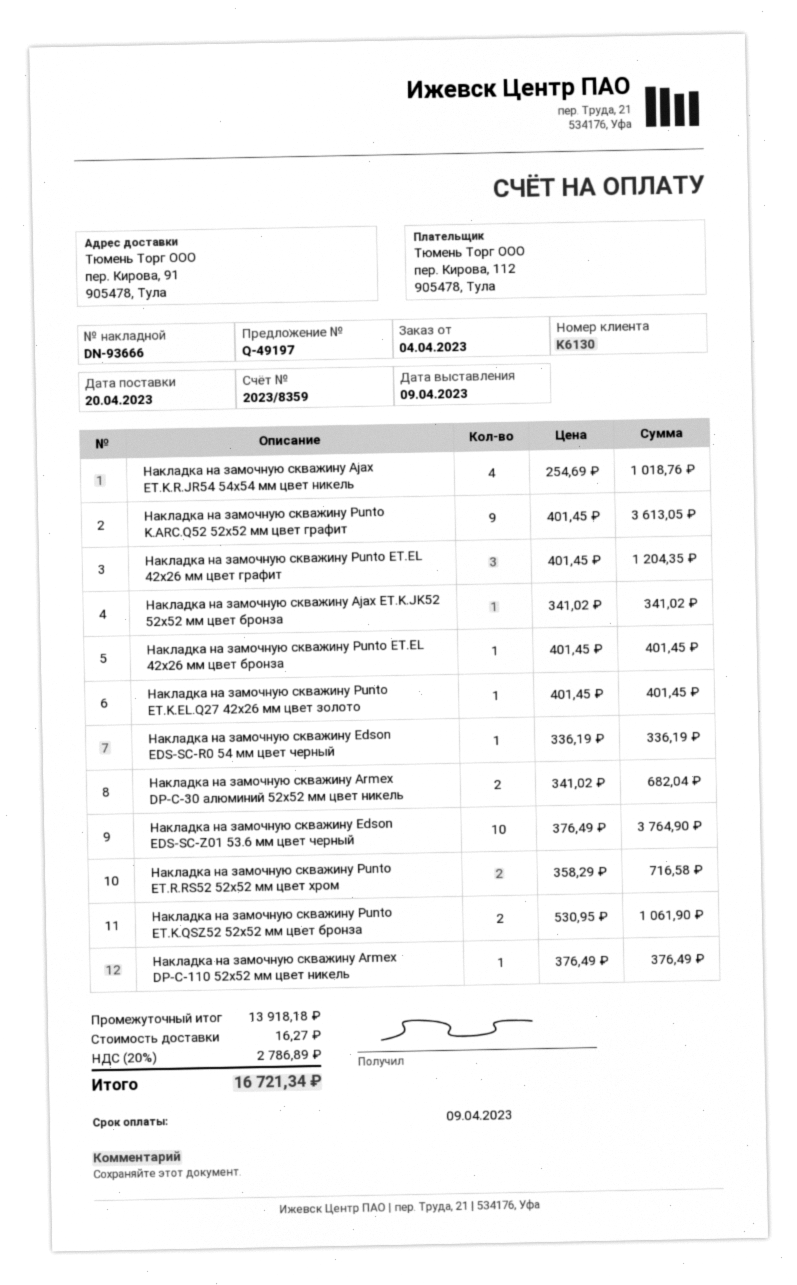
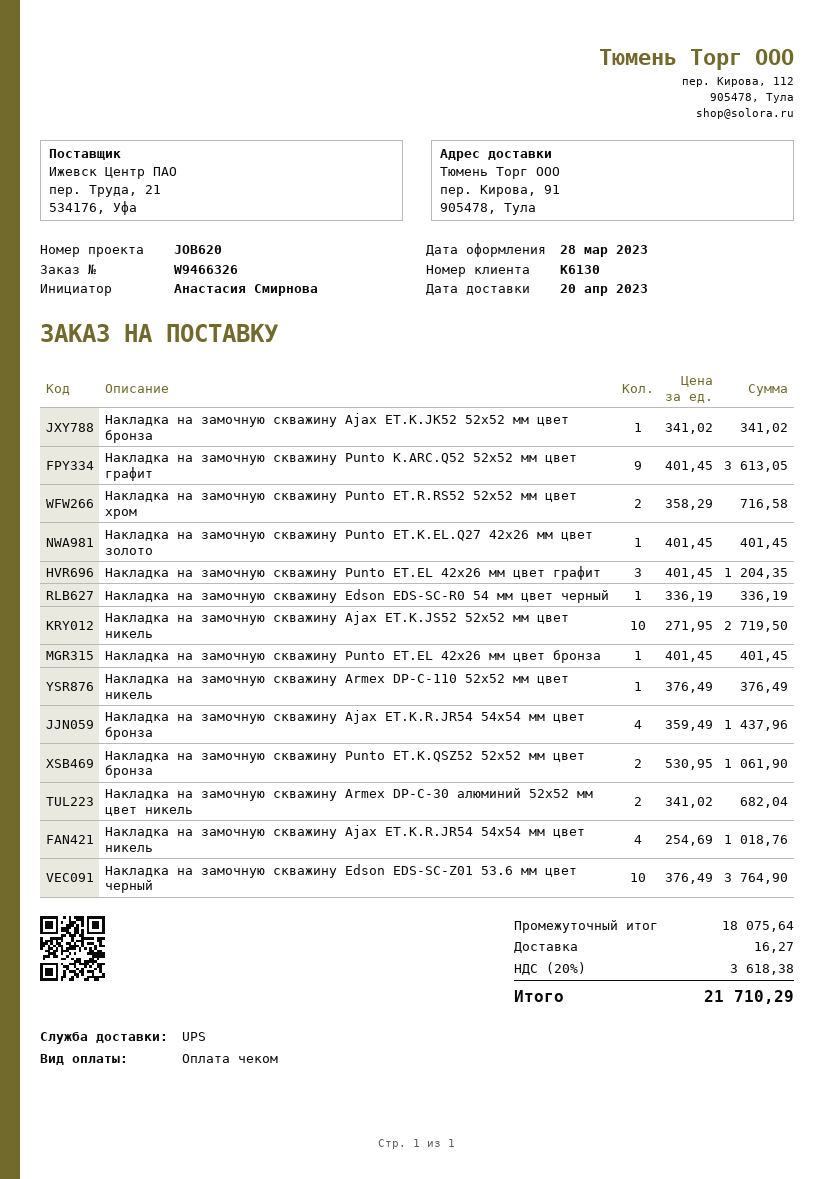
order date: 2023-04-04 -> 2023-03-28
Накладка на замочную скважину Ajax ET.K.JS52 52x52 мм цвет никель: none -> 10 x 271.95 = 2719.50
Накладка на замочную скважину Ajax ET.K.R.JR54 54x54 мм цвет бронза: none -> 4 x 359.49 = 1437.96
subtotal: 13918.18 -> 18075.64
tax: 20% = 2786.89 -> 20% = 3618.38
total: 16721.34 -> 21710.29

